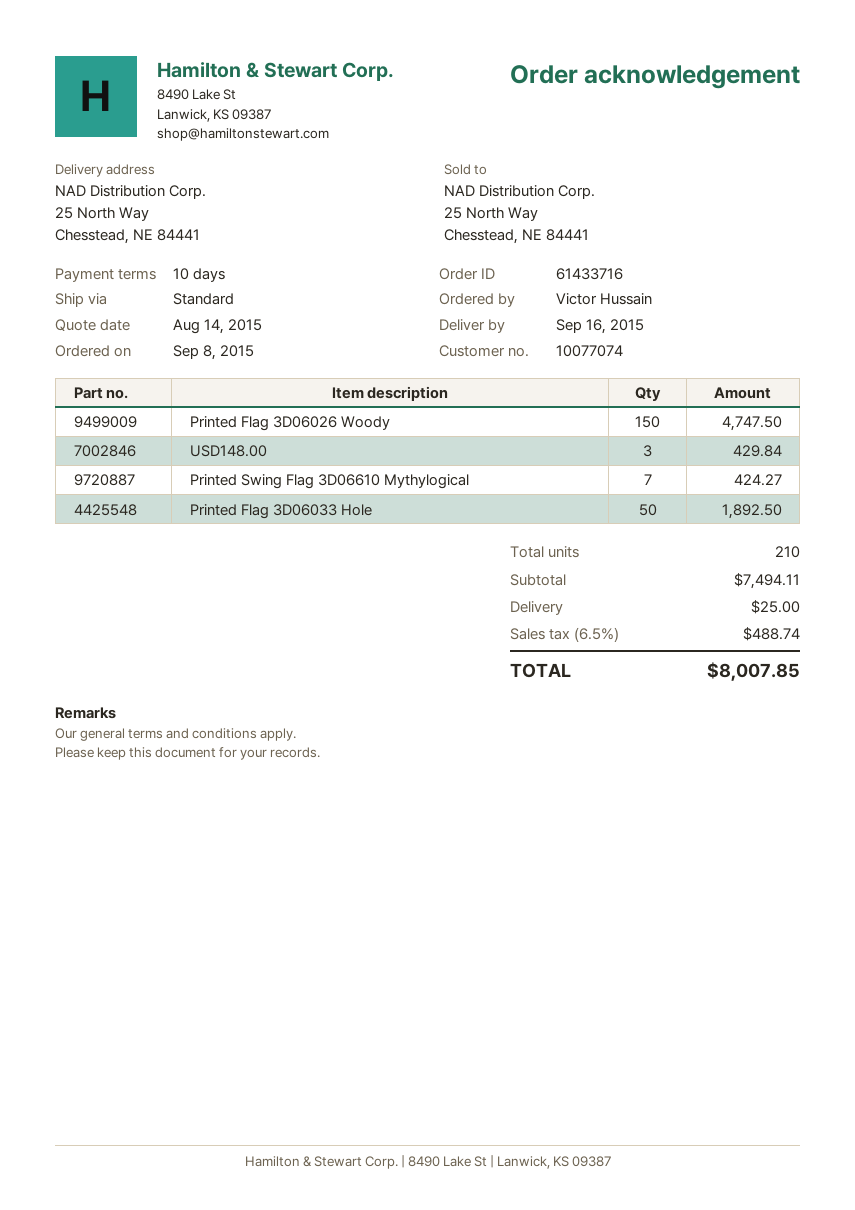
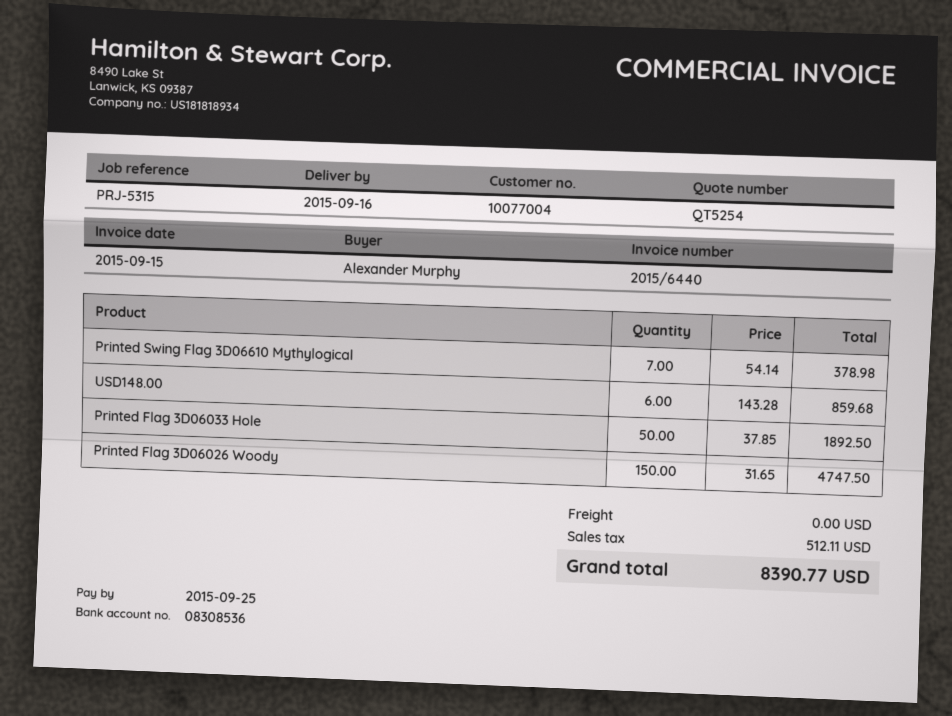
customer number: 10077074 -> 10077004
ordered by: Victor Hussain -> Alexander Murphy
USD148.00: 3 for 429.84 -> 6 for 859.68
Printed Swing Flag 3D06610 Mythylogical: 7 for 424.27 -> 7 for 378.98
shipping: 25.00 -> 0.00
tax: 488.74 -> 512.11
total: 8007.85 -> 8390.77

